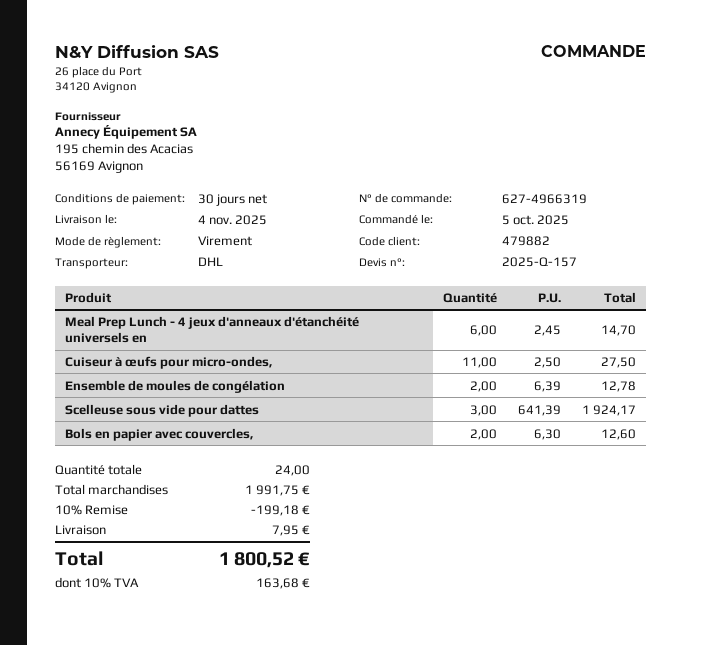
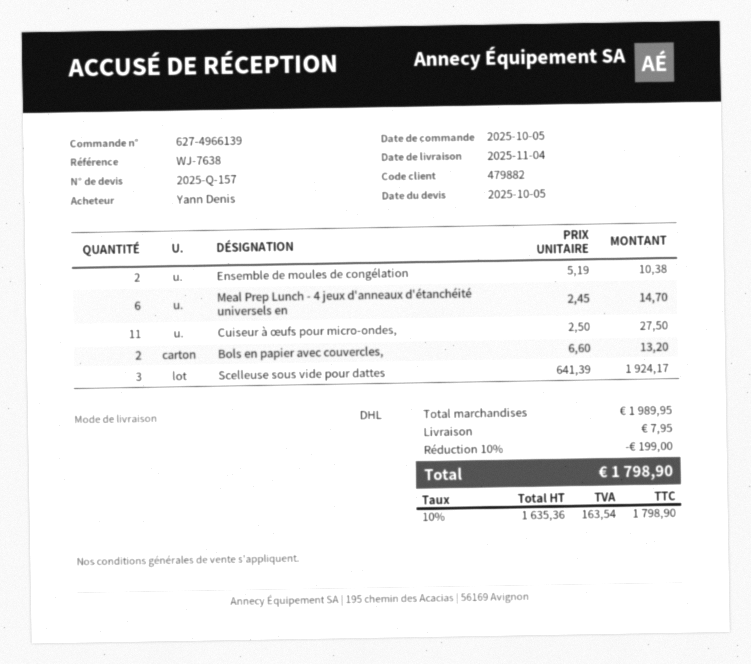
order number: 627-4966319 -> 627-4966139
Ensemble de moules de congélation: 2 x 6.39 = 12.78 -> 2 x 5.19 = 10.38
Bols en papier avec couvercles,: 2 x 6.30 = 12.60 -> 2 x 6.60 = 13.20
subtotal: 1991.75 -> 1989.95
discount: 10% = 199.18 -> 10% = 199.00
tax: 10% = 163.68 -> 10% = 163.54
total: 1800.52 -> 1798.90

